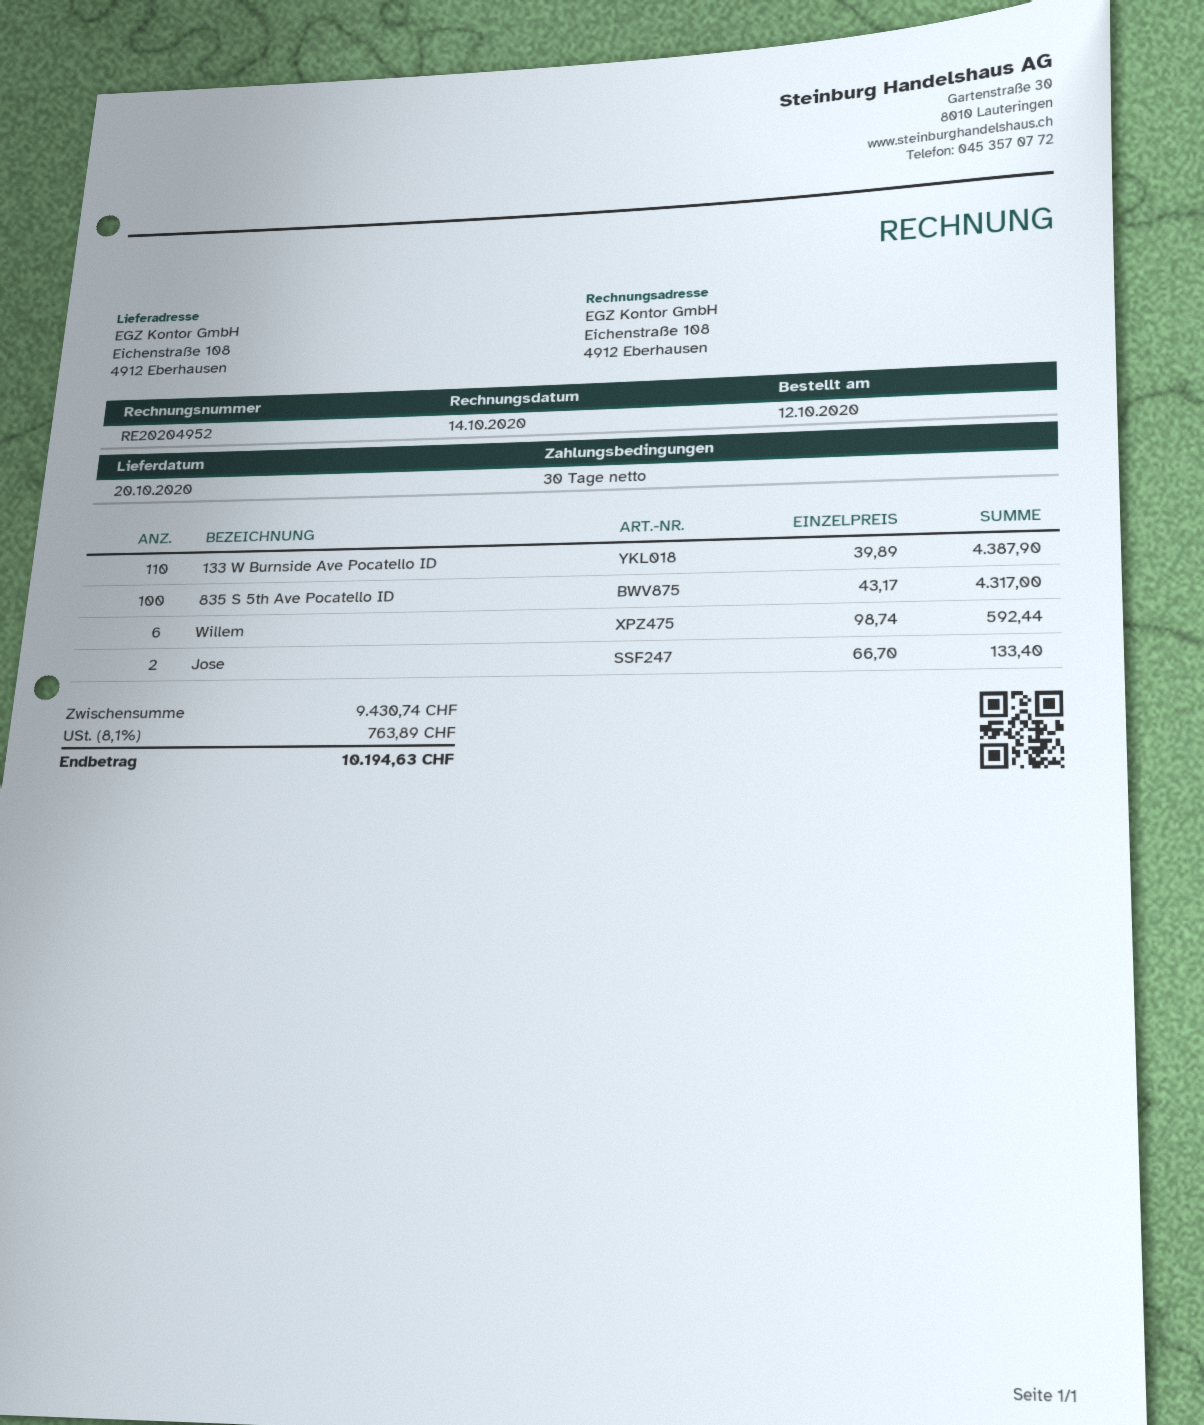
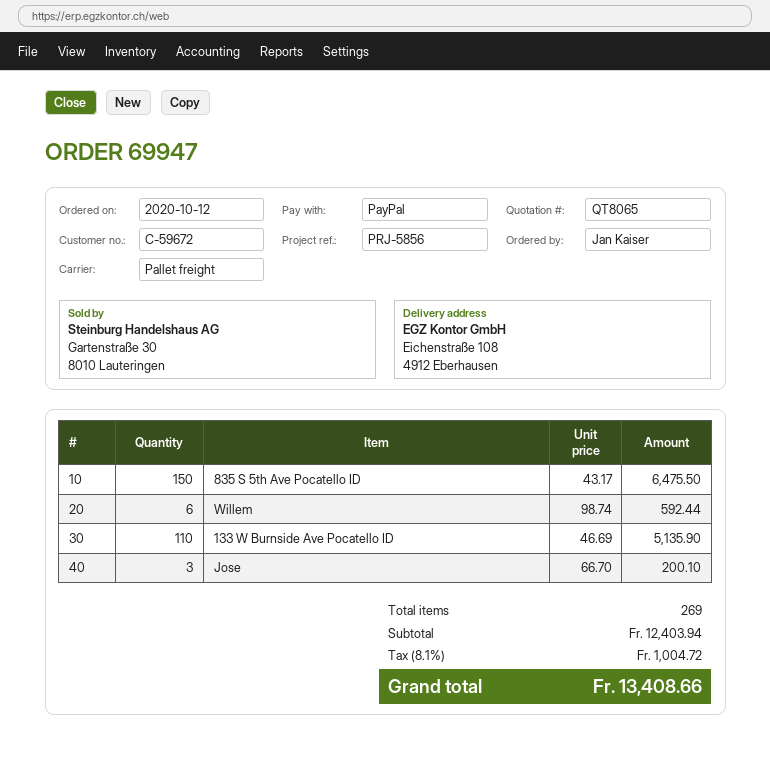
133 W Burnside Ave Pocatello ID: 110 x 39.89 = 4387.90 -> 110 x 46.69 = 5135.90
835 S 5th Ave Pocatello ID: 100 x 43.17 = 4317.00 -> 150 x 43.17 = 6475.50
Jose: 2 x 66.70 = 133.40 -> 3 x 66.70 = 200.10
subtotal: 9430.74 -> 12403.94
tax: 8.1% = 763.89 -> 8.1% = 1004.72
total: 10194.63 -> 13408.66

